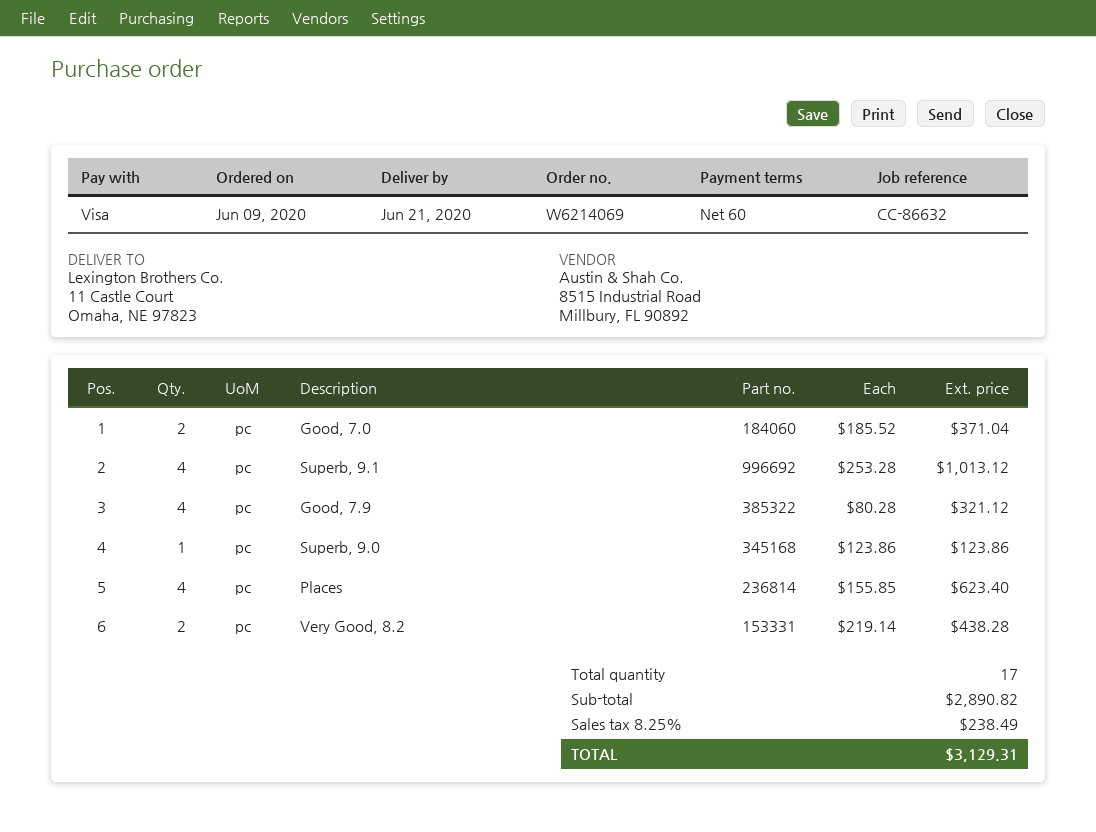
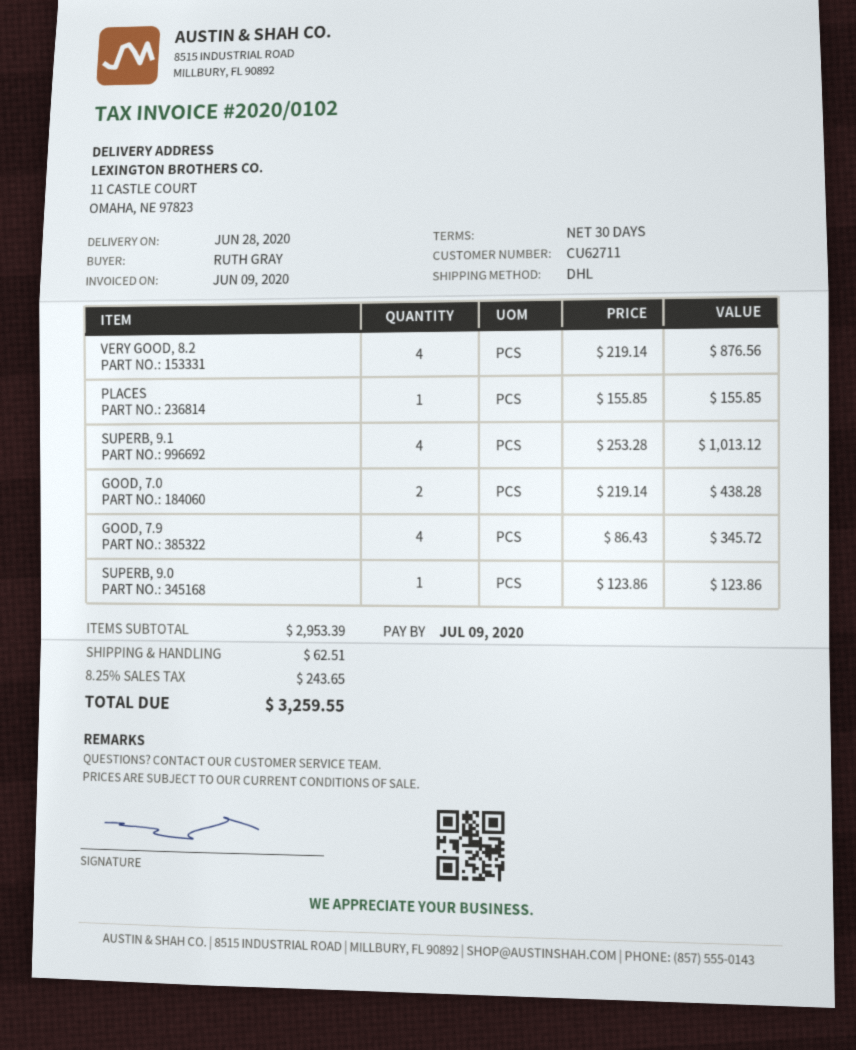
delivery date: 2020-06-21 -> 2020-06-28
payment terms: 60 days -> 30 days
Good, 7.0: 2 x 185.52 = 371.04 -> 2 x 219.14 = 438.28
Good, 7.9: 4 x 80.28 = 321.12 -> 4 x 86.43 = 345.72
Places: 4 x 155.85 = 623.40 -> 1 x 155.85 = 155.85
Very Good, 8.2: 2 x 219.14 = 438.28 -> 4 x 219.14 = 876.56
subtotal: 2890.82 -> 2953.39
shipping: none -> 62.51
tax: 8.25% = 238.49 -> 8.25% = 243.65
total: 3129.31 -> 3259.55

